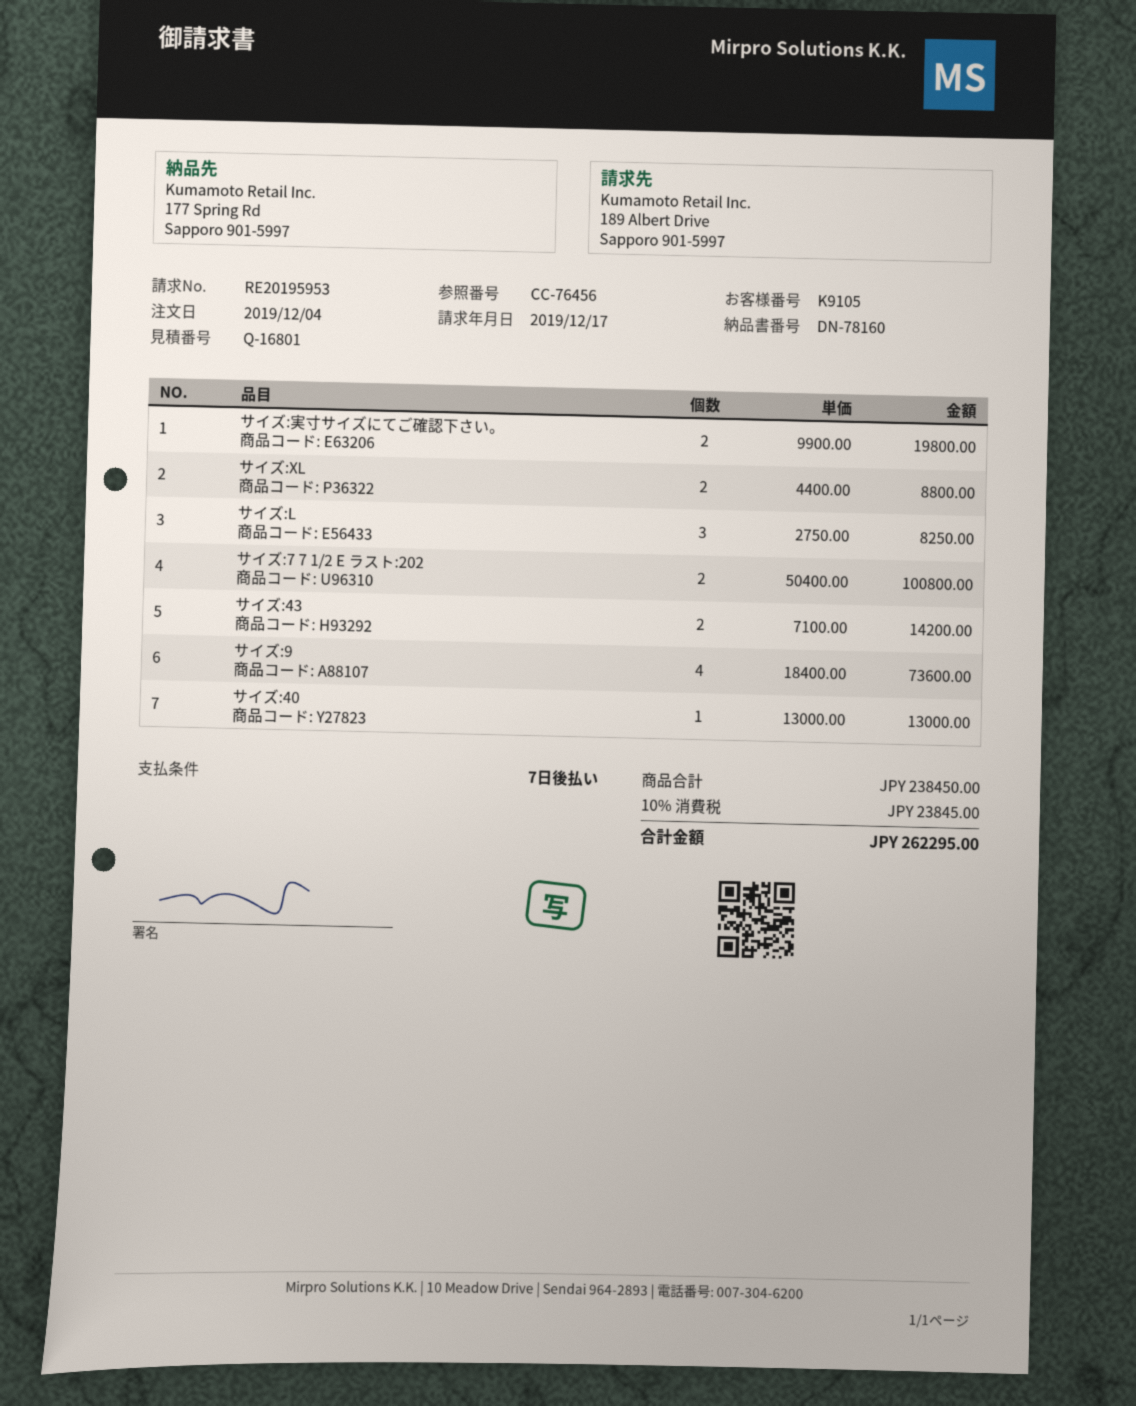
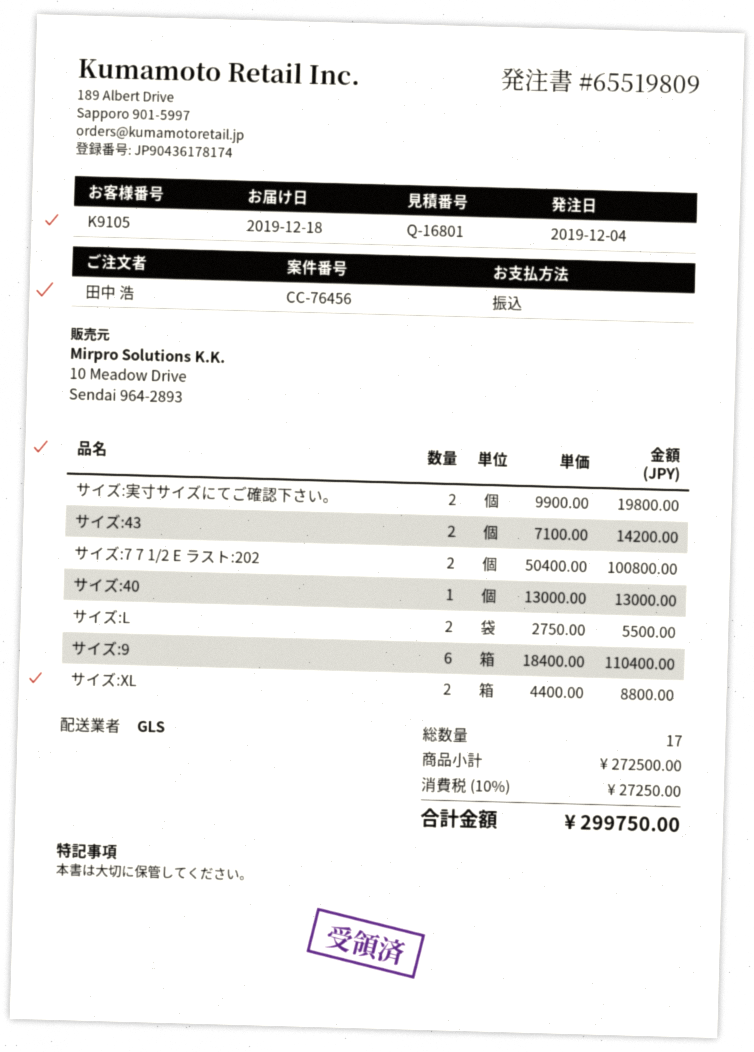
サイズ:L: 3 x 2750.00 = 8250.00 -> 2 x 2750.00 = 5500.00
サイズ:9: 4 x 18400.00 = 73600.00 -> 6 x 18400.00 = 110400.00
subtotal: 238450.00 -> 272500.00
tax: 10% = 23845.00 -> 10% = 27250.00
total: 262295.00 -> 299750.00

